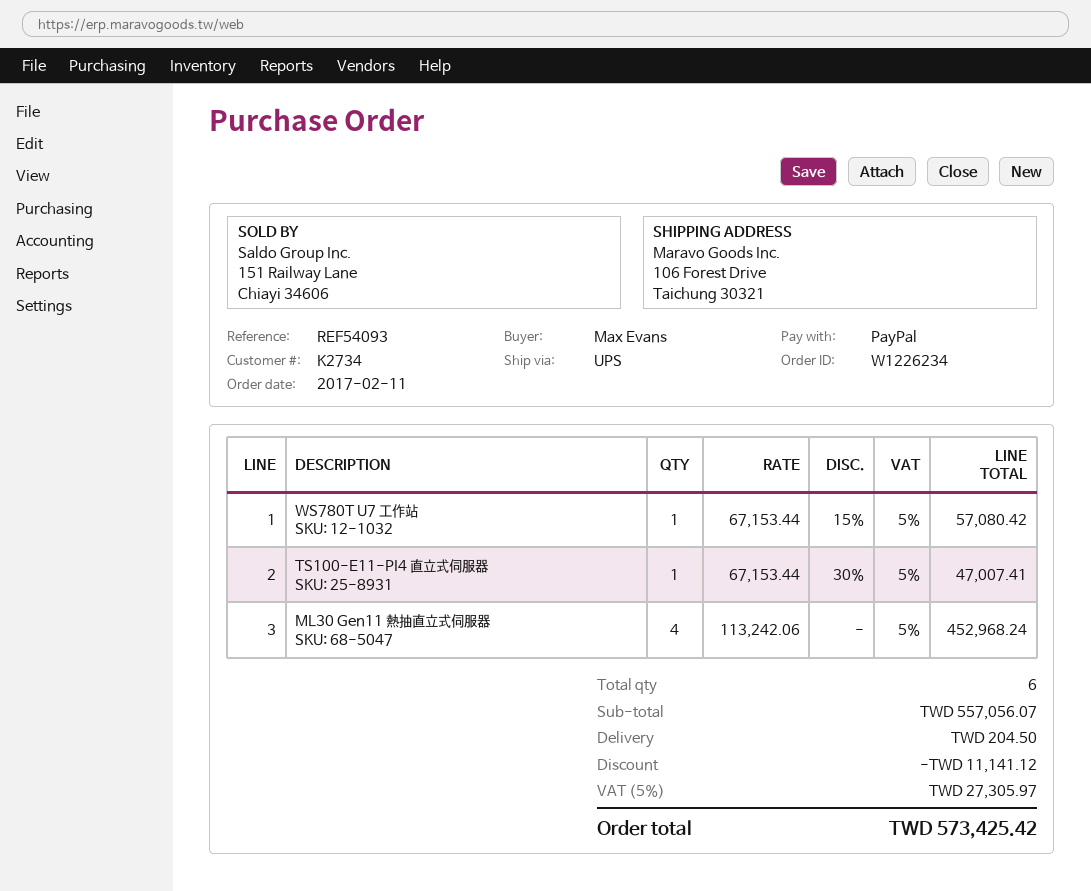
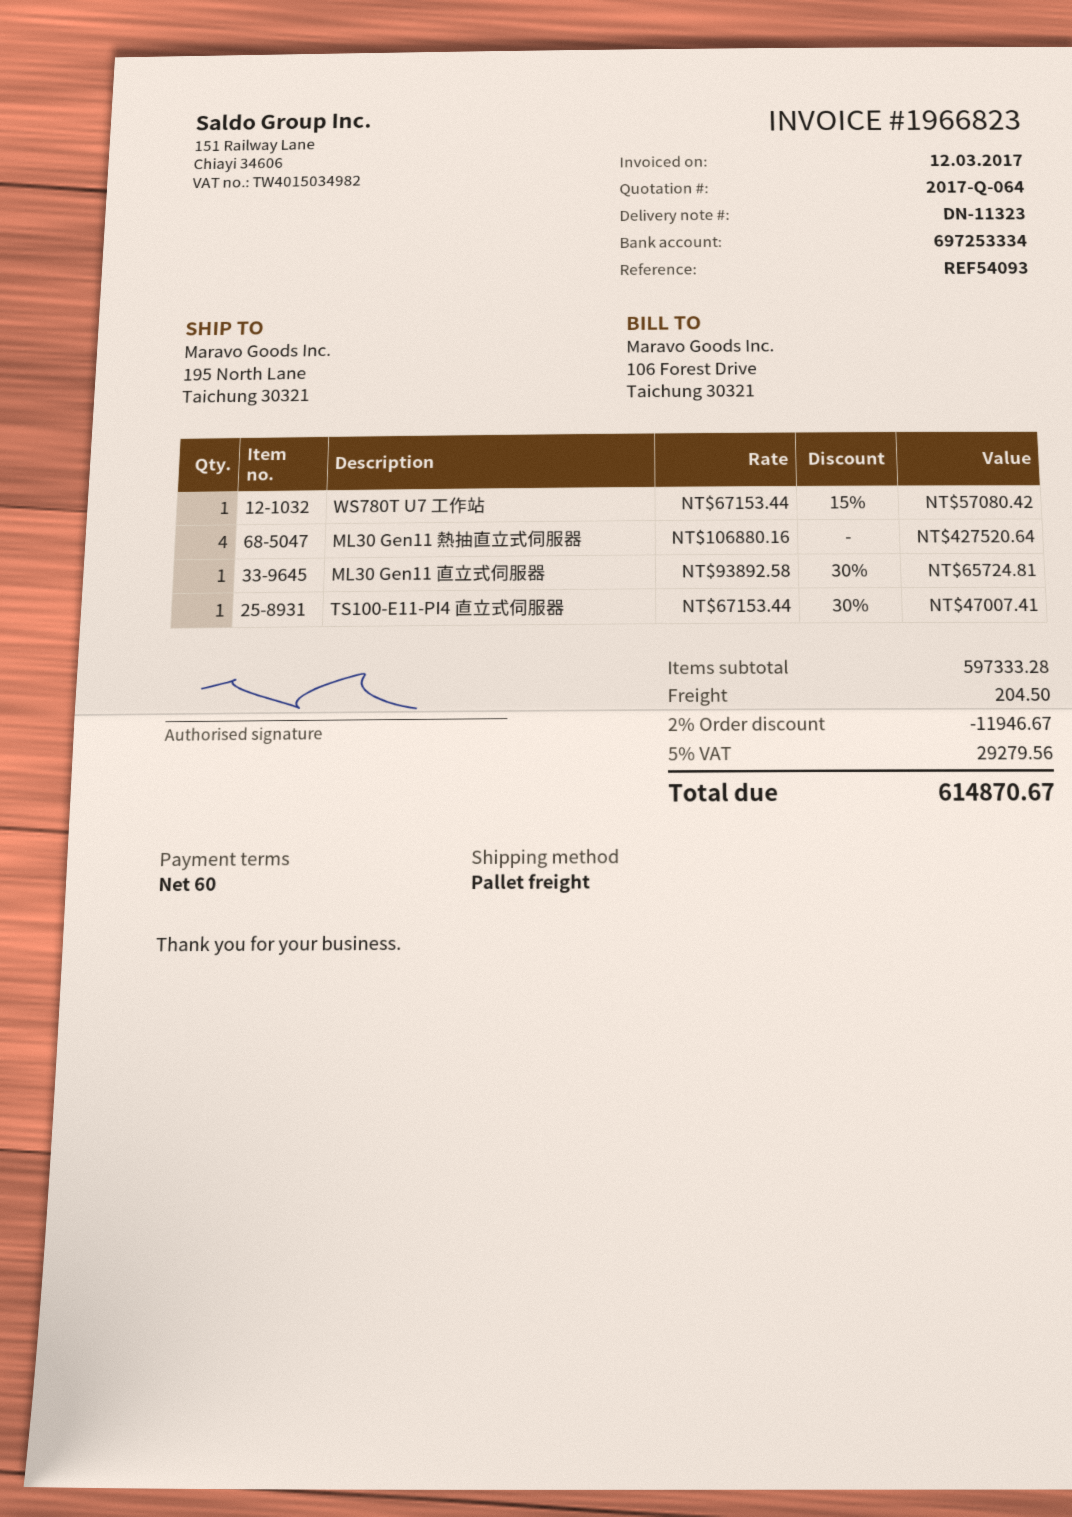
shipping method: UPS -> pallet freight
ship to: 106 Forest Drive, Taichung 30321 -> 195 North Lane, Taichung 30321
ML30 Gen11 熱抽直立式伺服器: 4 x 113242.06 = 452968.24 -> 4 x 106880.16 = 427520.64
ML30 Gen11 直立式伺服器: none -> 1 x 93892.58 - 30% = 65724.81
subtotal: 557056.07 -> 597333.28
discount: 11141.12 -> 11946.67
tax: 5% = 27305.97 -> 5% = 29279.56
total: 573425.42 -> 614870.67

